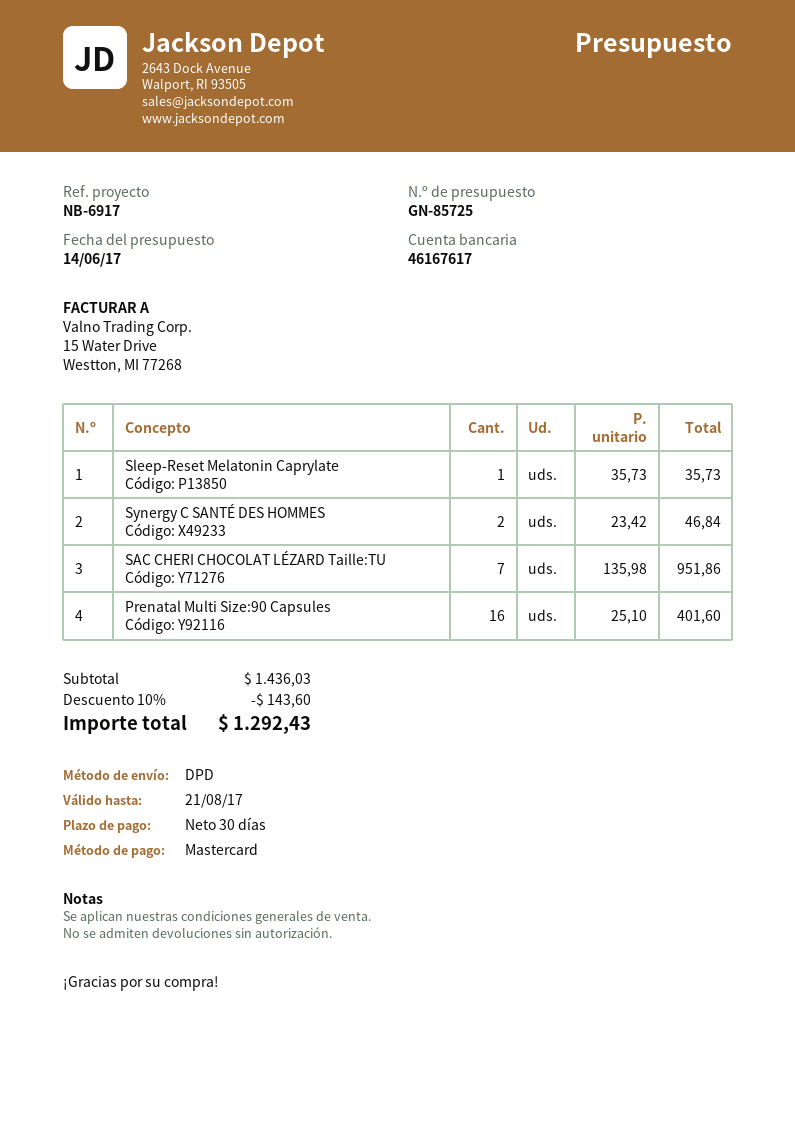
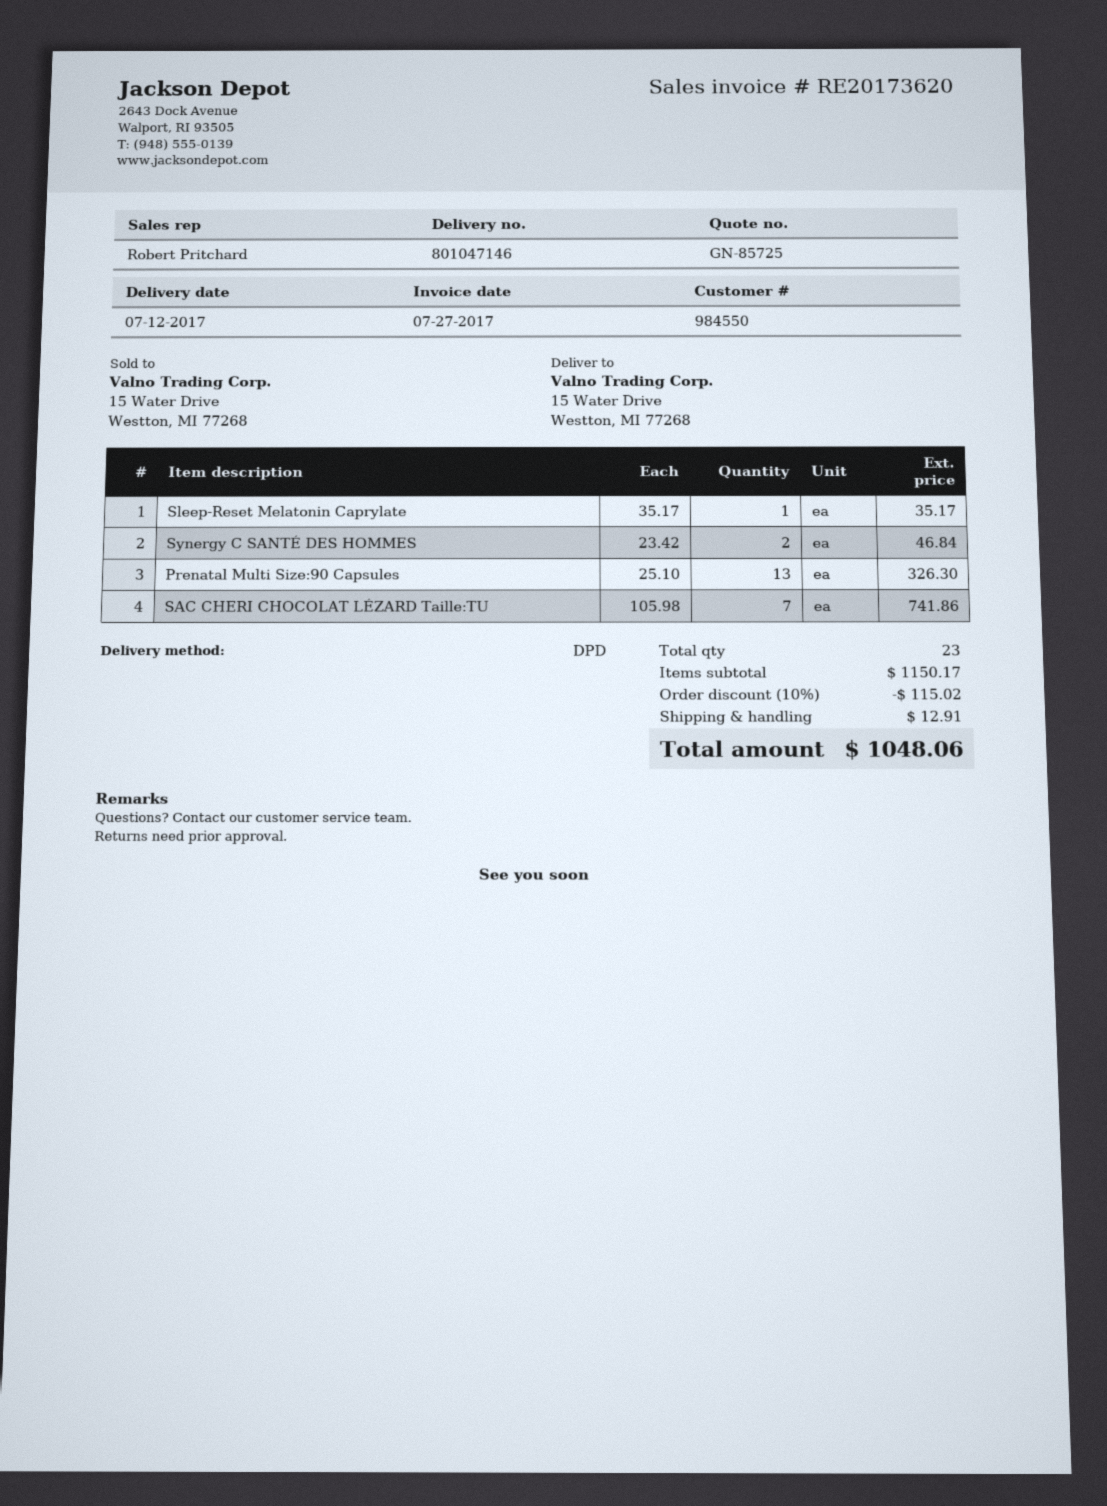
Sleep-Reset Melatonin Caprylate: 1 x 35.73 = 35.73 -> 1 x 35.17 = 35.17
SAC CHERI CHOCOLAT LÉZARD Taille:TU: 7 x 135.98 = 951.86 -> 7 x 105.98 = 741.86
Prenatal Multi Size:90 Capsules: 16 x 25.10 = 401.60 -> 13 x 25.10 = 326.30
subtotal: 1436.03 -> 1150.17
discount: 10% = 143.60 -> 10% = 115.02
shipping: none -> 12.91
total: 1292.43 -> 1048.06

